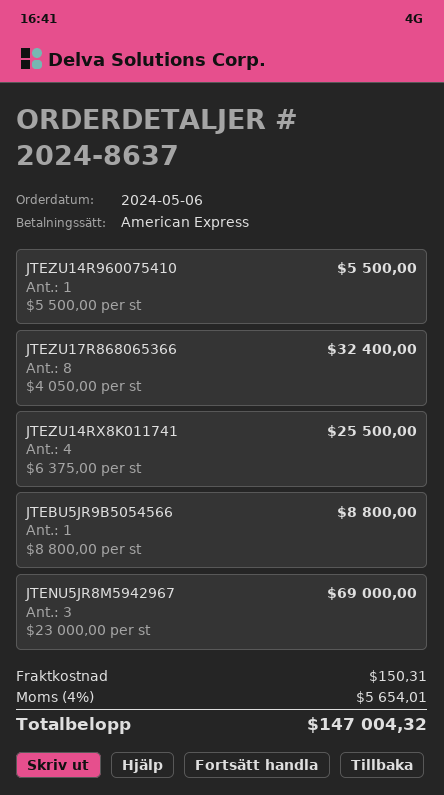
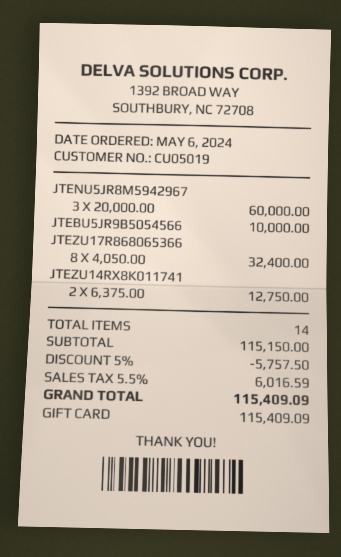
payment method: American Express -> gift card
JTEZU14R960075410: 1 x 5500.00 = 5500.00 -> none
JTEZU14RX8K011741: 4 x 6375.00 = 25500.00 -> 2 x 6375.00 = 12750.00
JTEBU5JR9B5054566: 1 x 8800.00 = 8800.00 -> 1 x 10000.00 = 10000.00
JTENU5JR8M5942967: 3 x 23000.00 = 69000.00 -> 3 x 20000.00 = 60000.00
discount: none -> 5% = 5757.50
shipping: 150.31 -> none
tax: 4% = 5654.01 -> 5.5% = 6016.59
total: 147004.32 -> 115409.09

